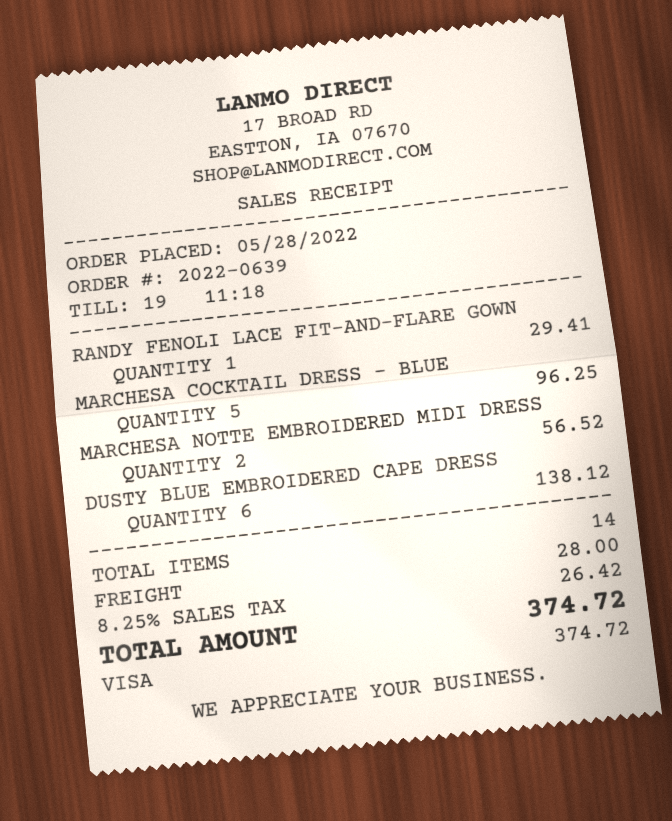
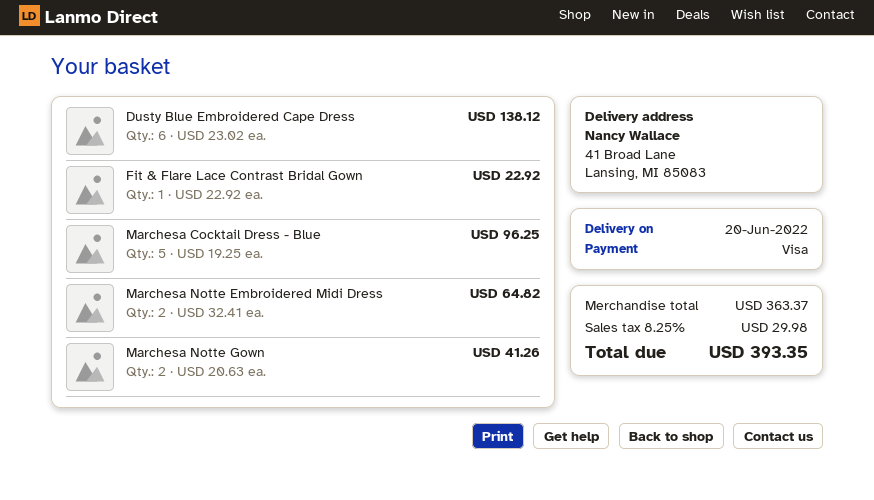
RANDY FENOLI LACE FIT-AND-FLARE GOWN: 1 for 29.41 -> none
MARCHESA NOTTE EMBROIDERED MIDI DRESS: 2 for 56.52 -> 2 for 64.82
Fit & Flare Lace Contrast Bridal Gown: none -> 1 for 22.92
Marchesa Notte Gown: none -> 2 for 41.26
shipping: 28.00 -> none
tax: 8.25% = 26.42 -> 8.25% = 29.98
total: 374.72 -> 393.35

